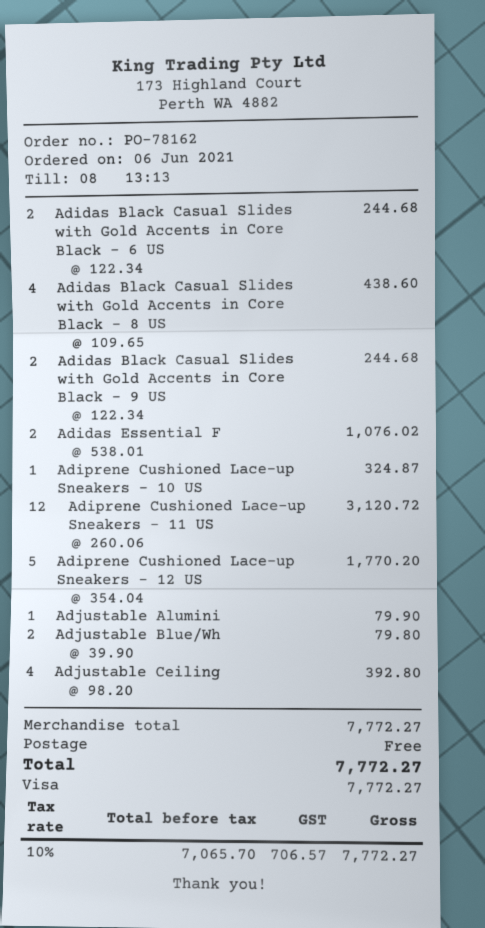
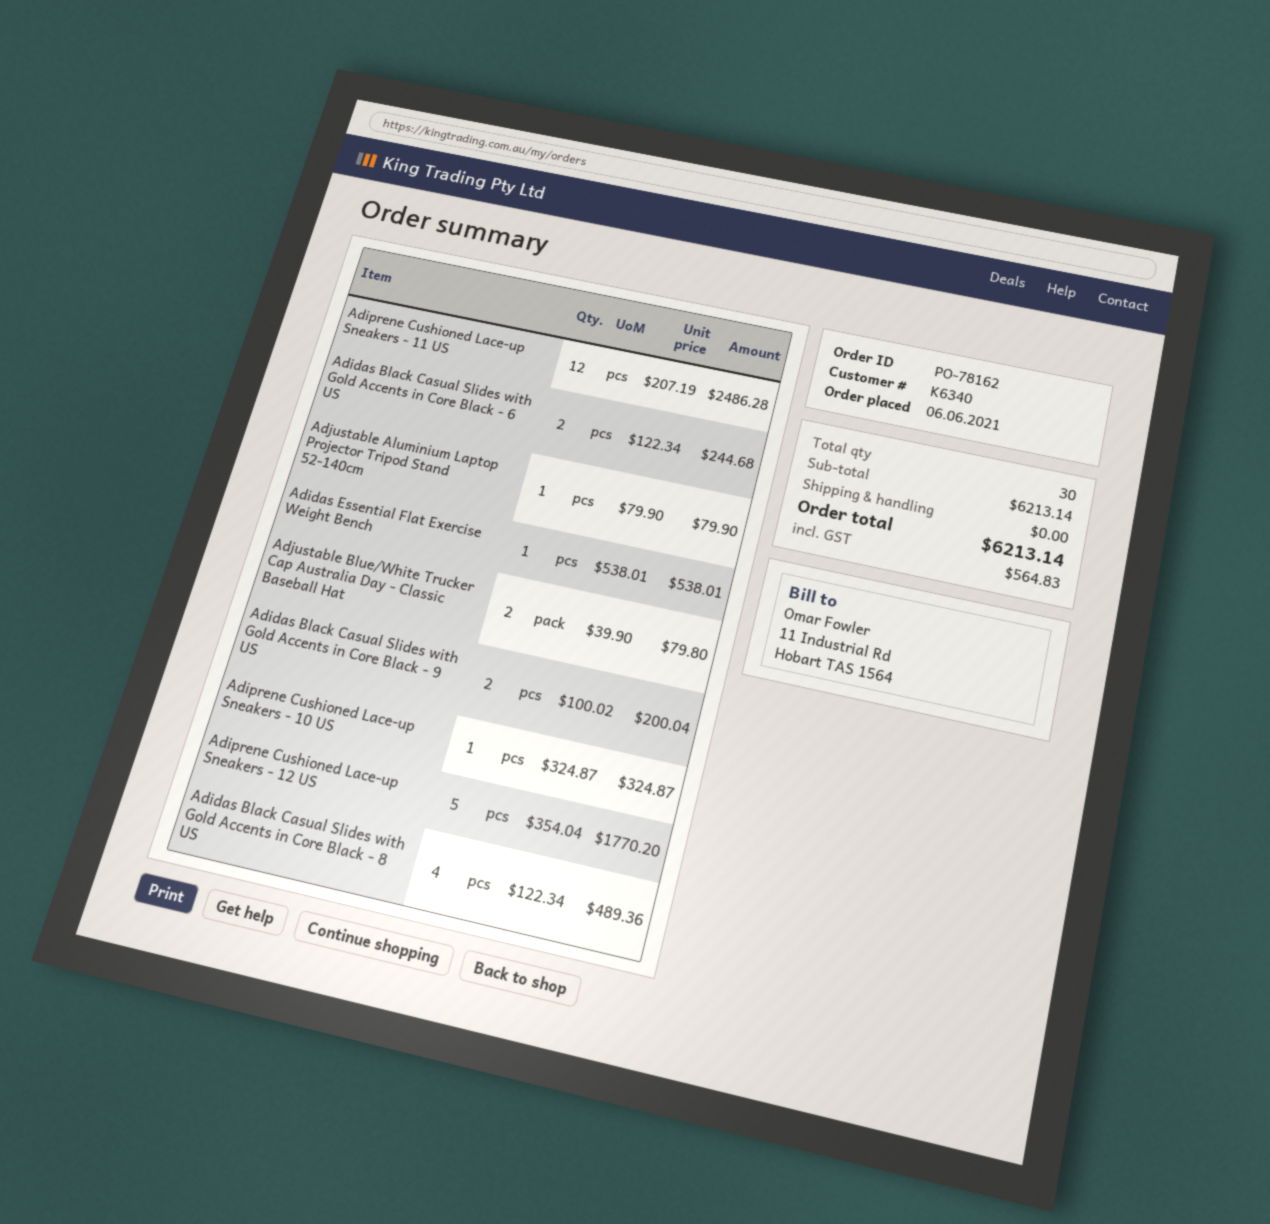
Adidas Black Casual Slides with Gold Accents in Core Black - 8 US: 4 x 109.65 = 438.60 -> 4 x 122.34 = 489.36
Adidas Black Casual Slides with Gold Accents in Core Black - 9 US: 2 x 122.34 = 244.68 -> 2 x 100.02 = 200.04
Adidas Essential F: 2 x 538.01 = 1076.02 -> 1 x 538.01 = 538.01
Adiprene Cushioned Lace-up Sneakers - 11 US: 12 x 260.06 = 3120.72 -> 12 x 207.19 = 2486.28
Adjustable Ceiling: 4 x 98.20 = 392.80 -> none
subtotal: 7772.27 -> 6213.14
tax: 706.57 -> 564.83
total: 7772.27 -> 6213.14

